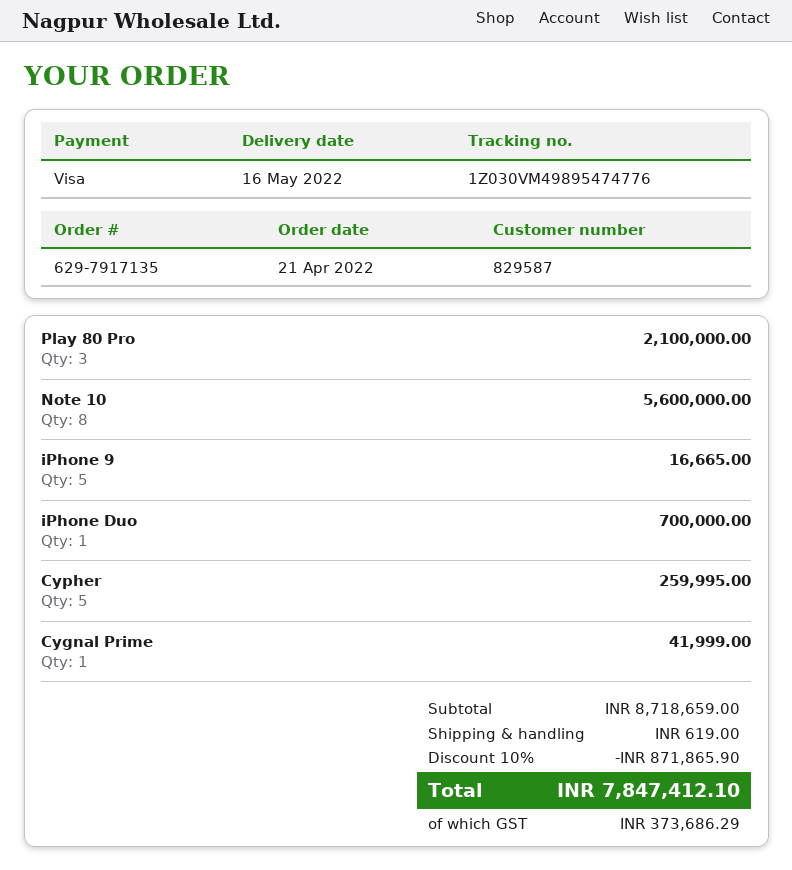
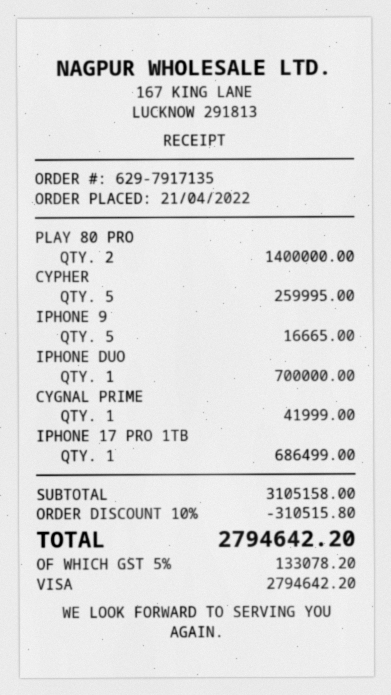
Play 80 Pro: 3 for 2100000.00 -> 2 for 1400000.00
Note 10: 8 for 5600000.00 -> none
IPHONE 17 PRO 1TB: none -> 1 for 686499.00
subtotal: 8718659.00 -> 3105158.00
discount: 10% = 871865.90 -> 10% = 310515.80
shipping: 619.00 -> none
tax: 373686.29 -> 133078.20
total: 7847412.10 -> 2794642.20

